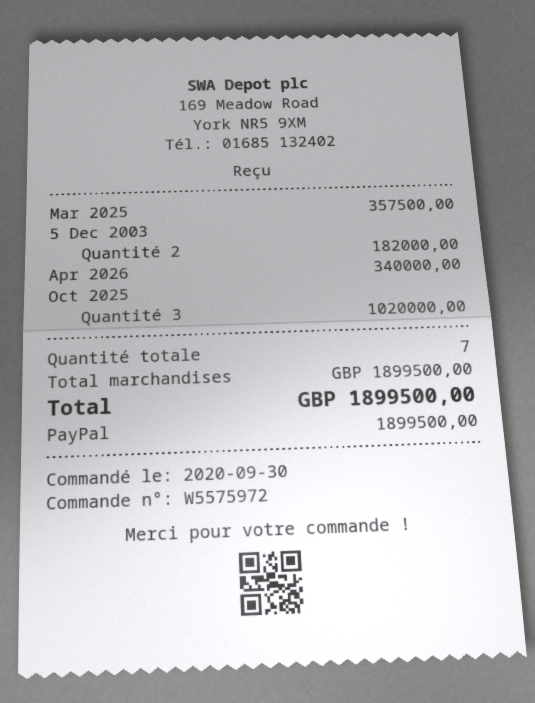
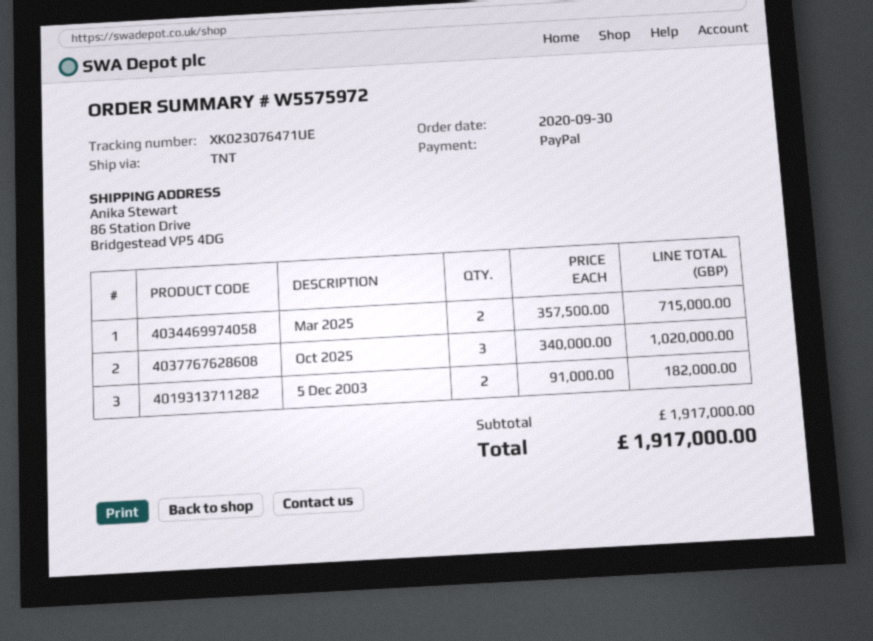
Mar 2025: 1 for 357500.00 -> 2 for 715000.00
Apr 2026: 1 for 340000.00 -> none
subtotal: 1899500.00 -> 1917000.00
total: 1899500.00 -> 1917000.00

